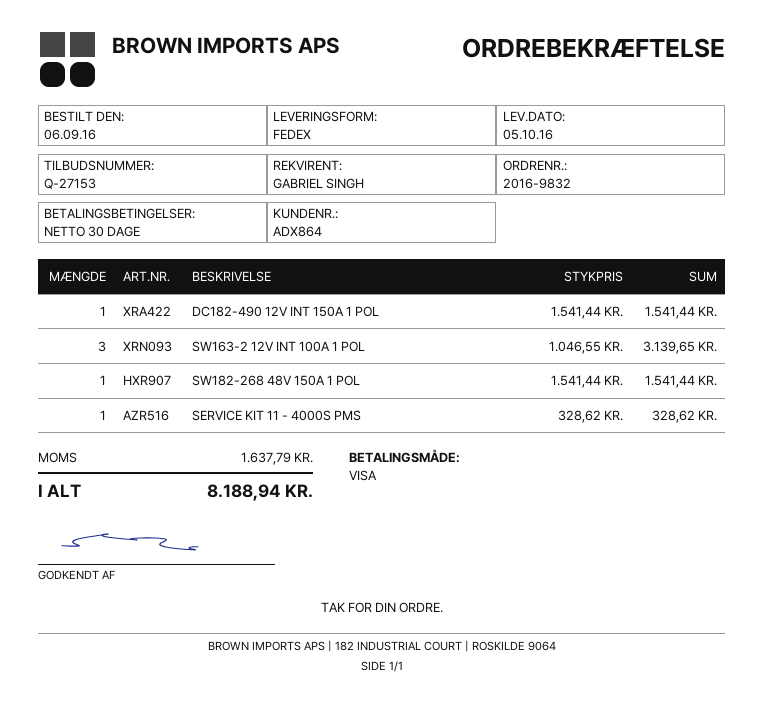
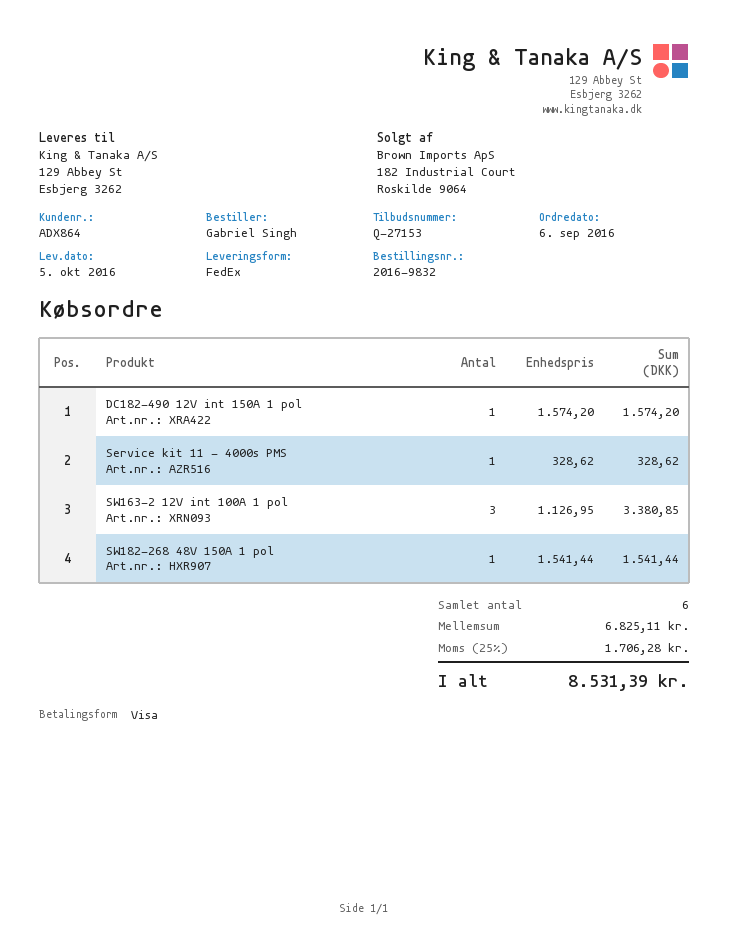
DC182-490 12V INT 150A 1 POL: 1 x 1541.44 = 1541.44 -> 1 x 1574.20 = 1574.20
SW163-2 12V INT 100A 1 POL: 3 x 1046.55 = 3139.65 -> 3 x 1126.95 = 3380.85
tax: 1637.79 -> 1706.28
total: 8188.94 -> 8531.39

